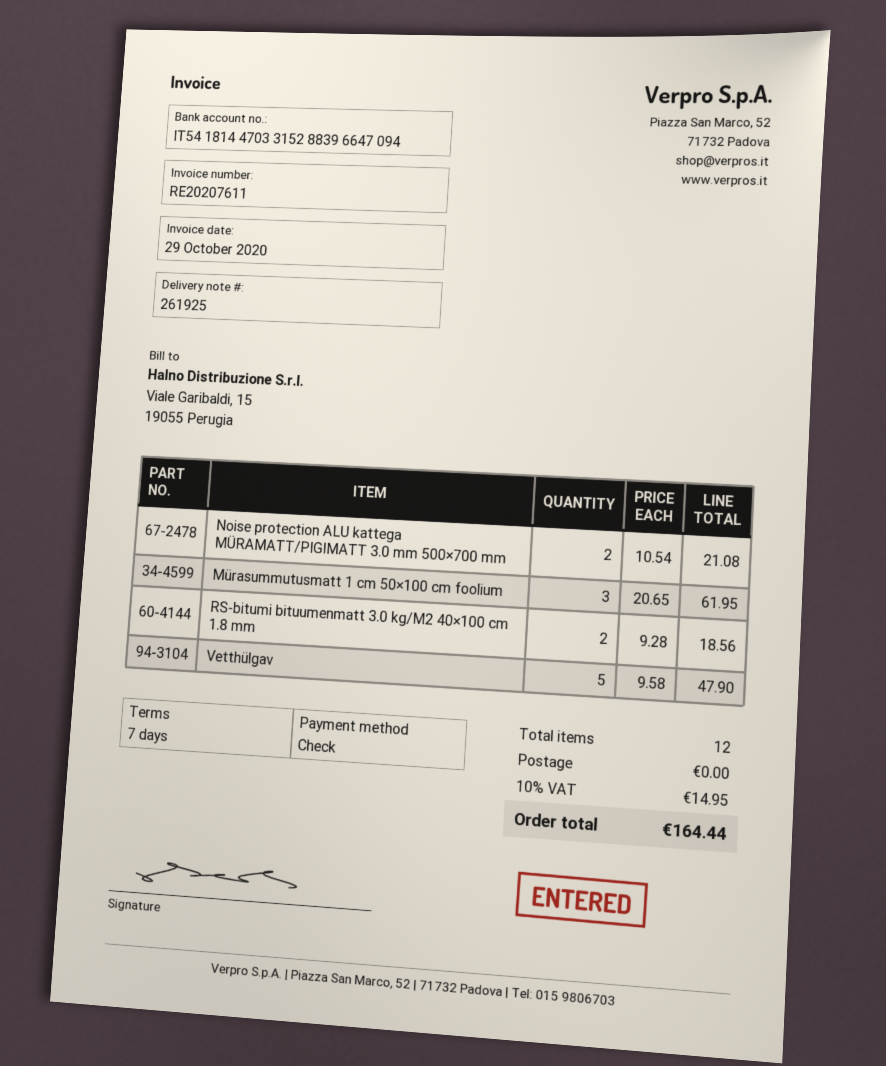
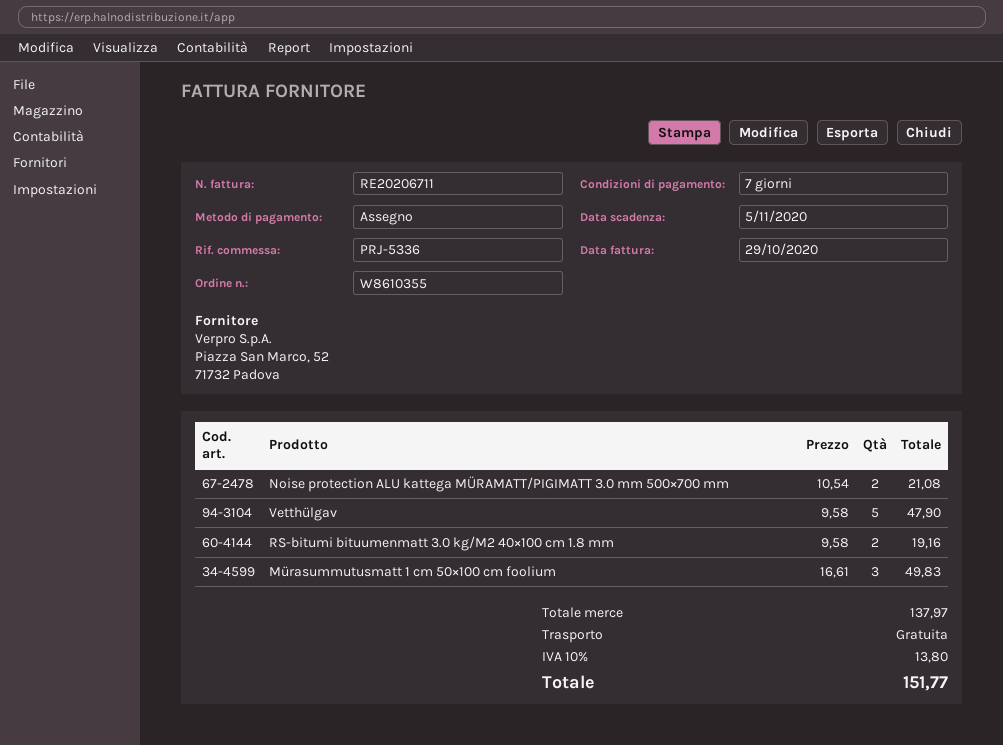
invoice number: RE20207611 -> RE20206711
Mürasummutusmatt 1 cm 50×100 cm foolium: 3 x 20.65 = 61.95 -> 3 x 16.61 = 49.83
RS-bitumi bituumenmatt 3.0 kg/M2 40×100 cm 1.8 mm: 2 x 9.28 = 18.56 -> 2 x 9.58 = 19.16
tax: 10% = 14.95 -> 10% = 13.80
total: 164.44 -> 151.77

